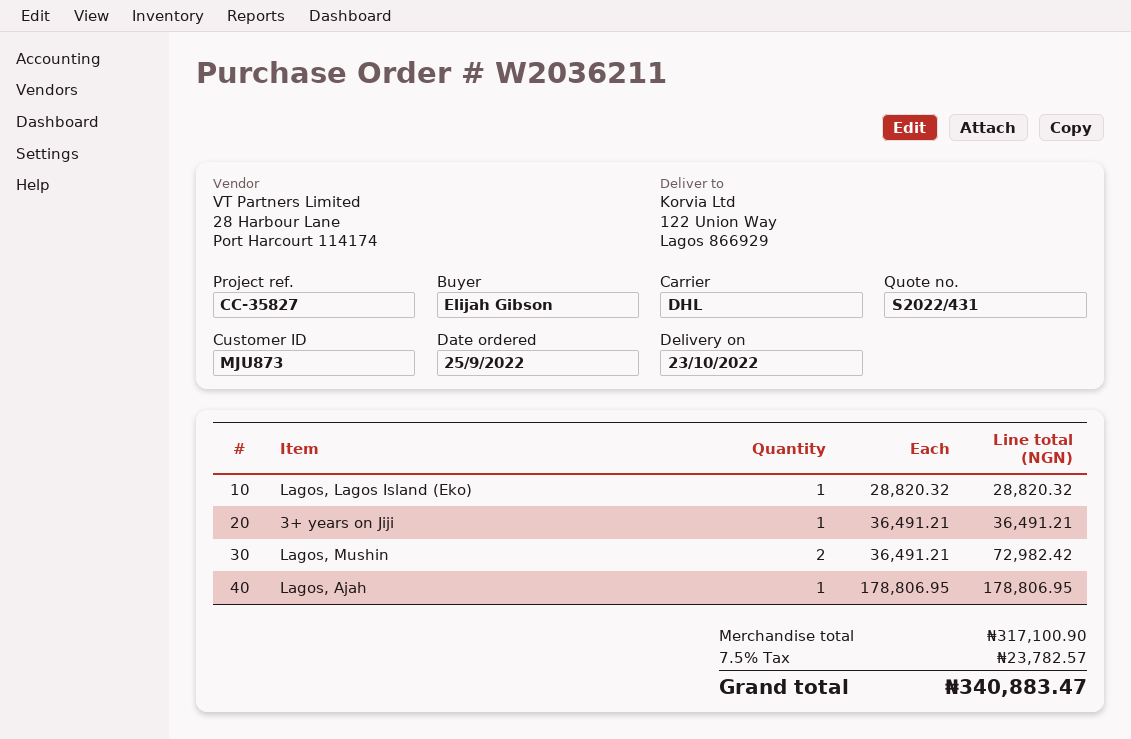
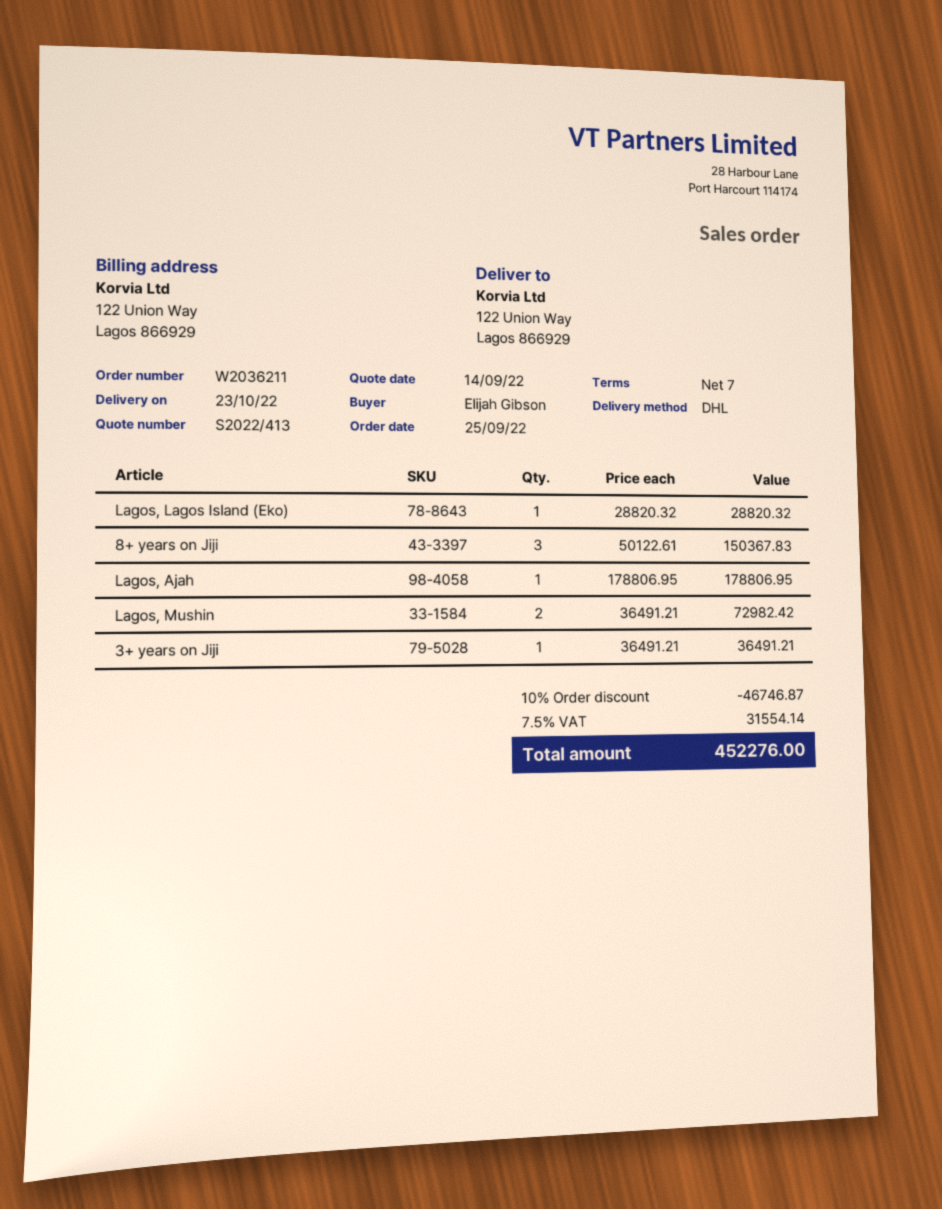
quote number: S2022/431 -> S2022/413
8+ years on Jiji: none -> 3 x 50122.61 = 150367.83
discount: none -> 10% = 46746.87
tax: 7.5% = 23782.57 -> 7.5% = 31554.14
total: 340883.47 -> 452276.00

